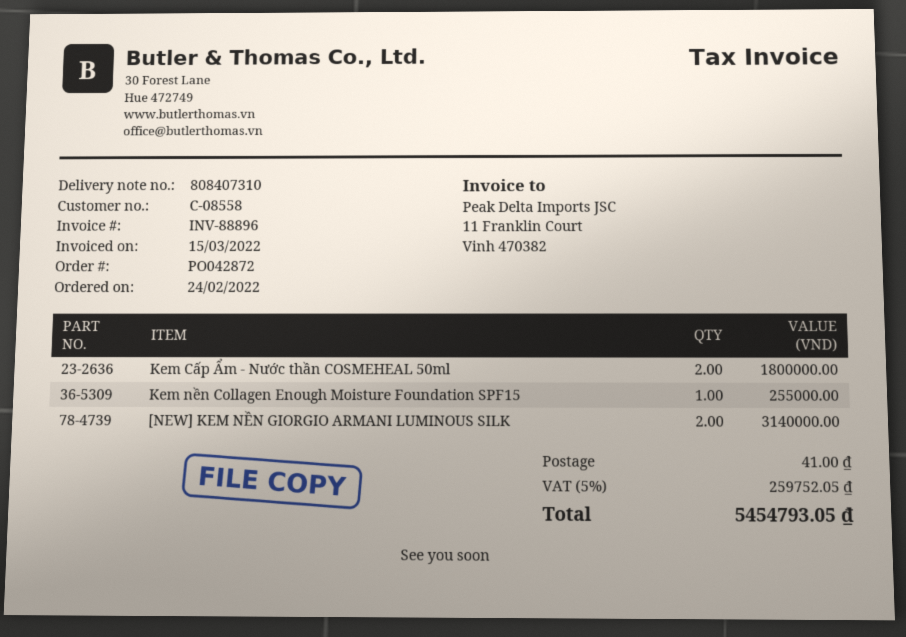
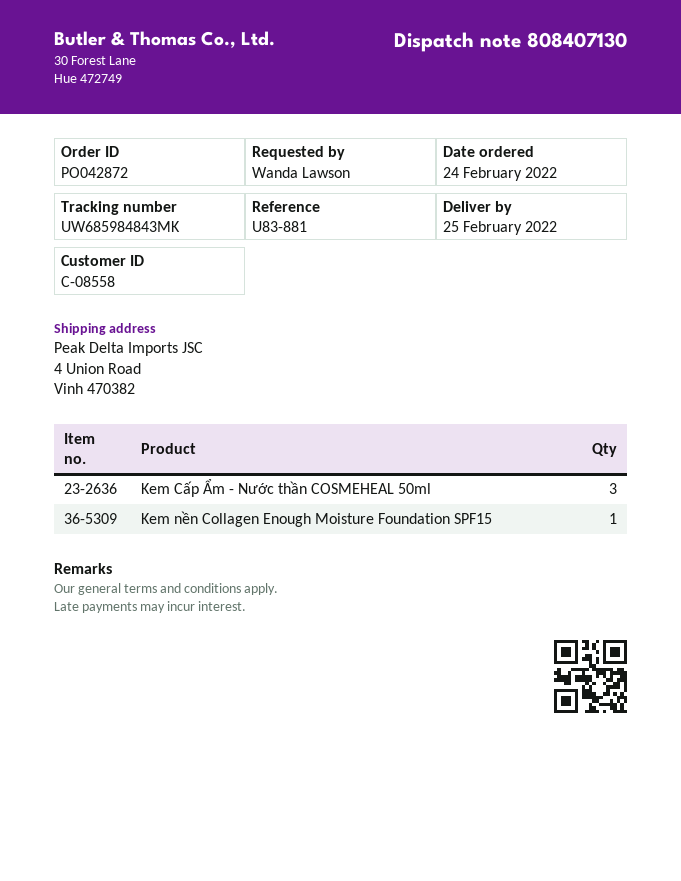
delivery note number: 808407310 -> 808407130
Kem Cấp Ẩm - Nước thần COSMEHEAL 50ml: 2 -> 3
[NEW] KEM NỀN GIORGIO ARMANI LUMINOUS SILK: 2 -> none

